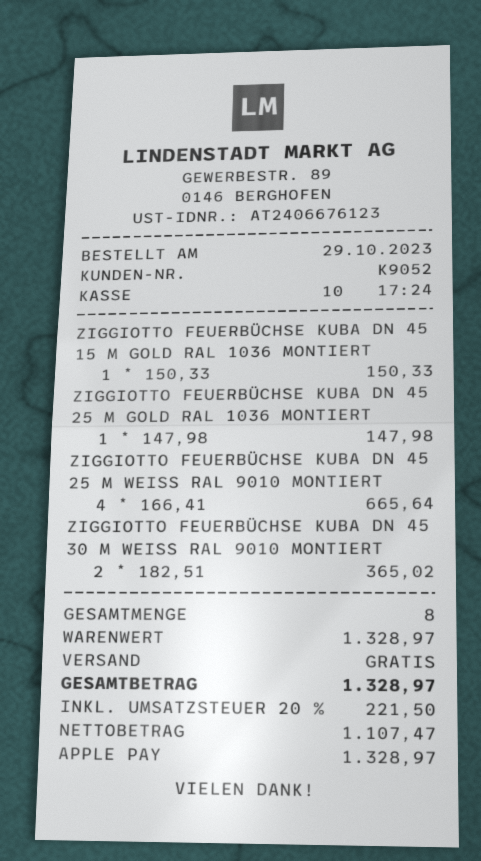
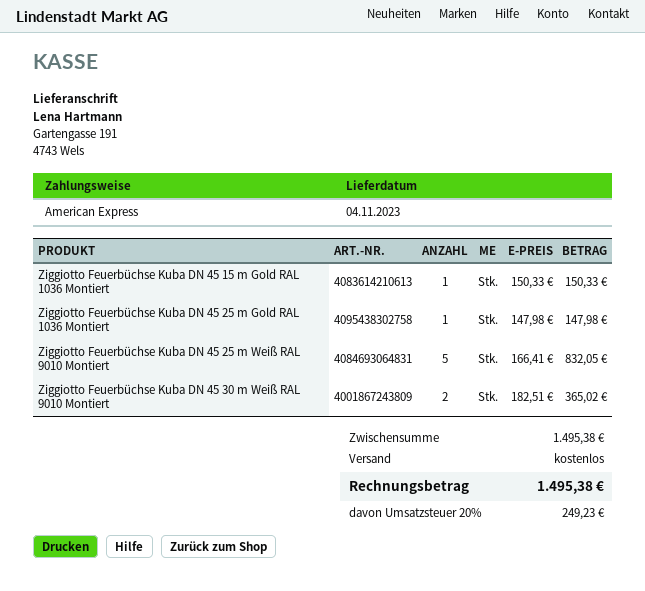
payment method: Apple Pay -> American Express
ZIGGIOTTO FEUERBÜCHSE KUBA DN 45 25 M WEISS RAL 9010 MONTIERT: 4 x 166.41 = 665.64 -> 5 x 166.41 = 832.05
subtotal: 1328.97 -> 1495.38
tax: 20% = 221.50 -> 20% = 249.23
total: 1328.97 -> 1495.38

